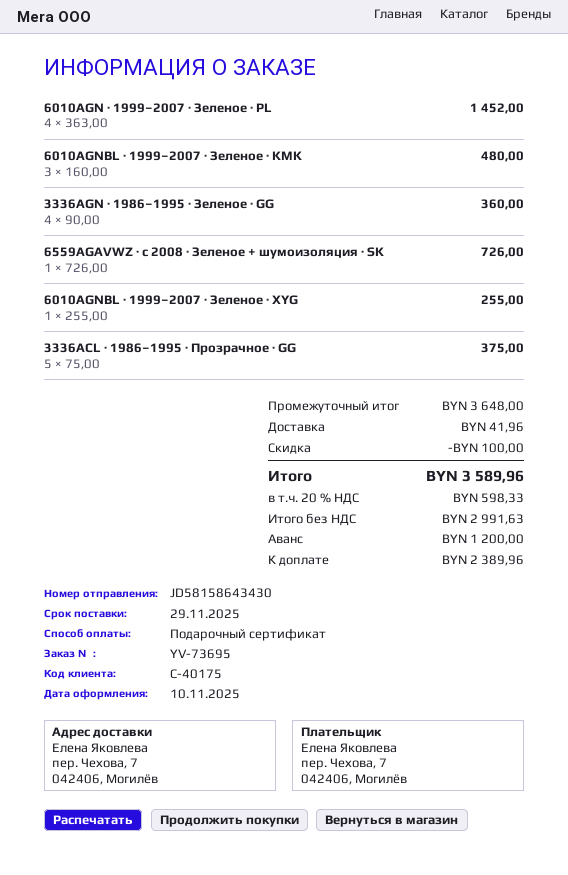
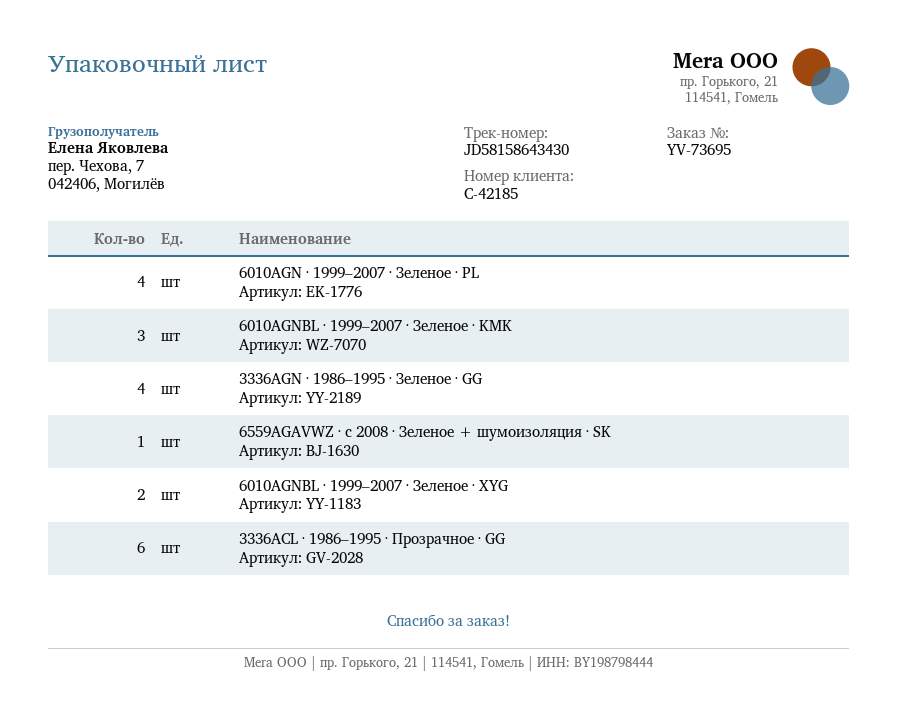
customer number: C-40175 -> C-42185
6010AGNBL · 1999–2007 · Зеленое · XYG: 1 -> 2
3336ACL · 1986–1995 · Прозрачное · GG: 5 -> 6

